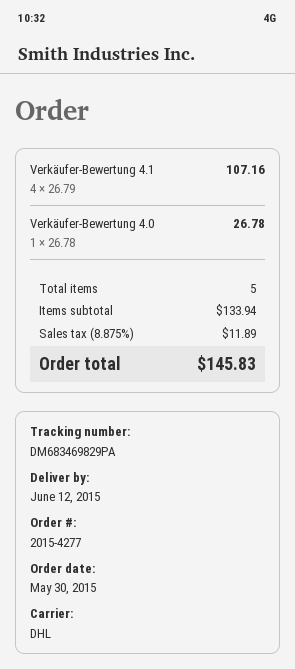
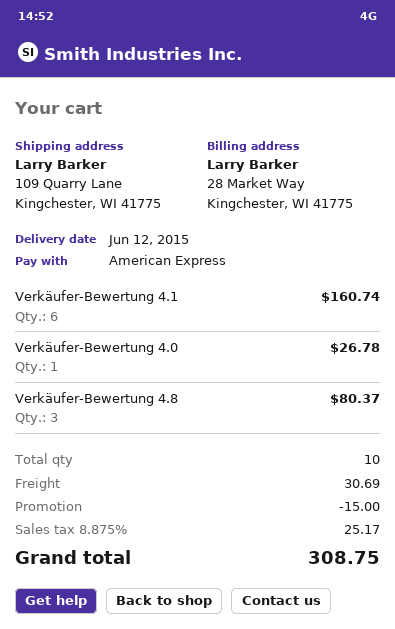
Verkäufer-Bewertung 4.1: 4 for 107.16 -> 6 for 160.74
Verkäufer-Bewertung 4.8: none -> 3 for 80.37
total quantity: 5 -> 10
discount: none -> 15.00
shipping: none -> 30.69
tax: 8.875% = 11.89 -> 8.875% = 25.17
total: 145.83 -> 308.75

